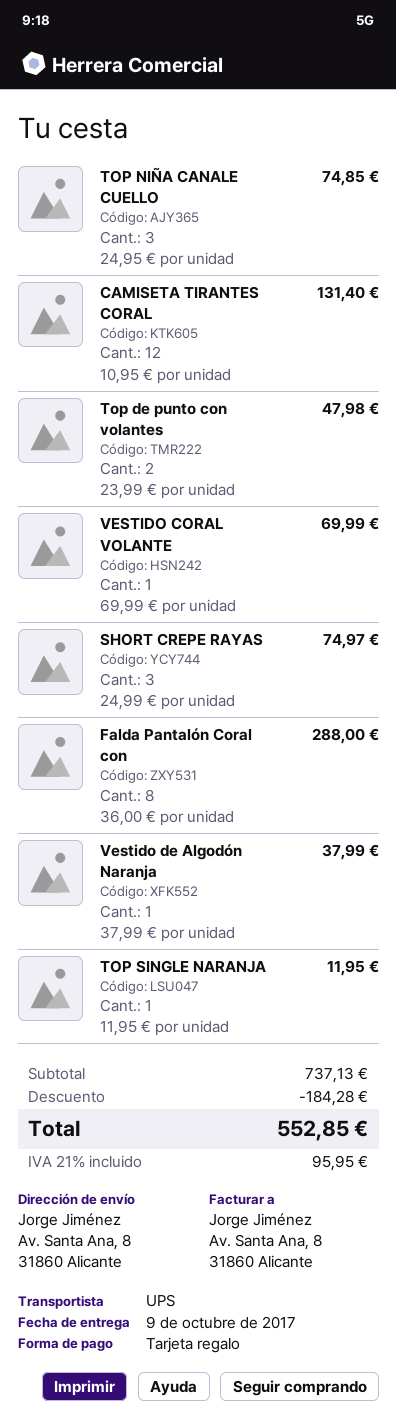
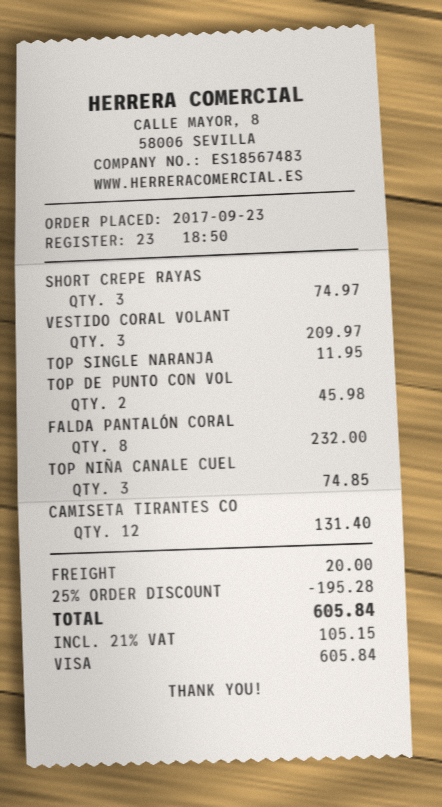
payment method: gift card -> Visa
Top de punto con volantes: 2 for 47.98 -> 2 for 45.98
VESTIDO CORAL VOLANTE: 1 for 69.99 -> 3 for 209.97
Falda Pantalón Coral con: 8 for 288.00 -> 8 for 232.00
Vestido de Algodón Naranja: 1 for 37.99 -> none
discount: 184.28 -> 195.28
shipping: none -> 20.00
tax: 21% = 95.95 -> 21% = 105.15
total: 552.85 -> 605.84

